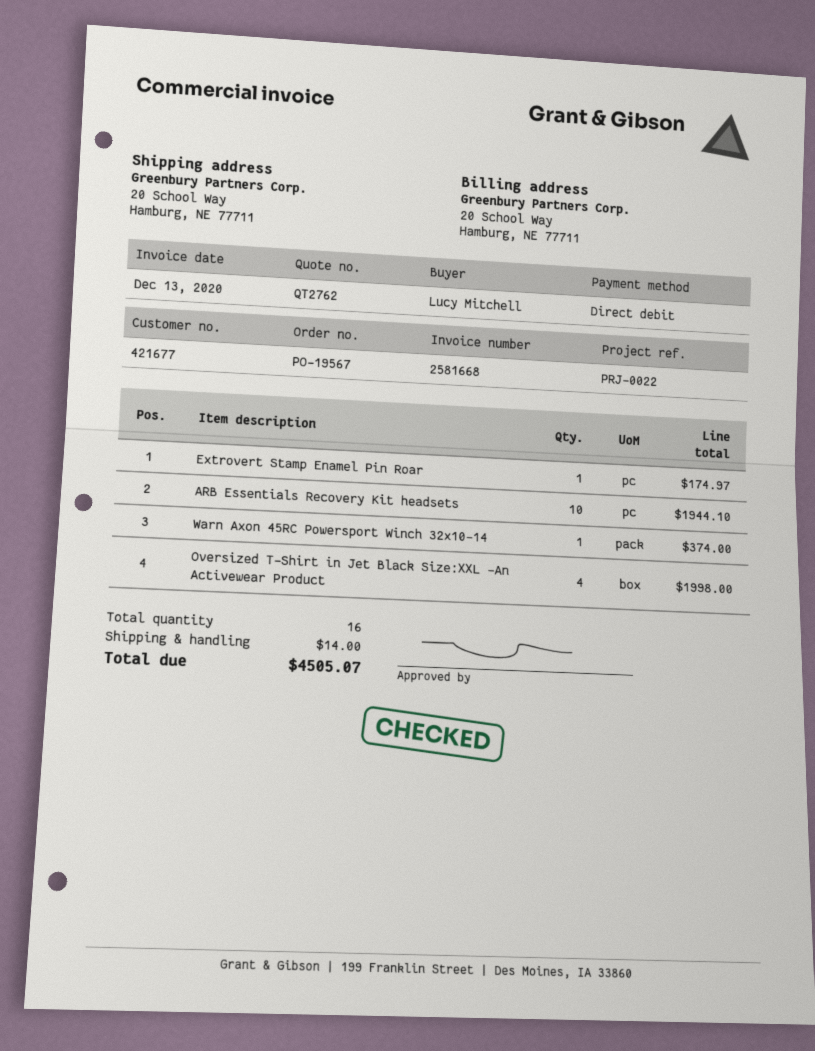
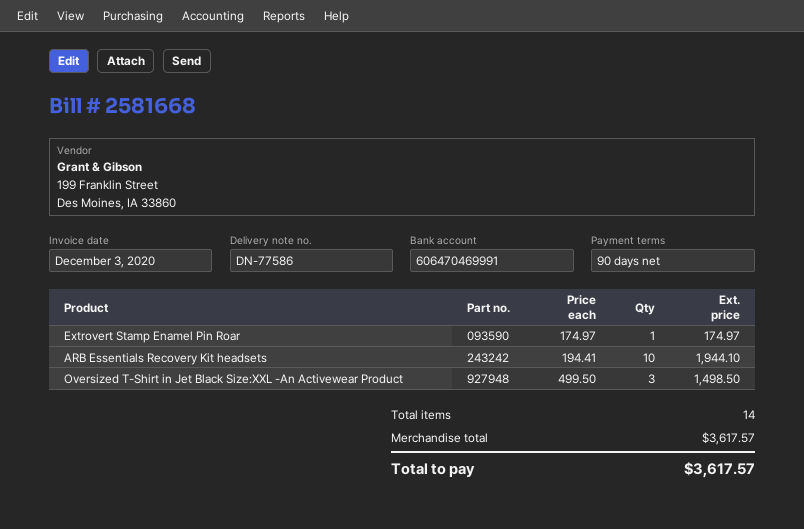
invoice date: 2020-12-13 -> 2020-12-03
Warn Axon 45RC Powersport Winch 32x10-14: 1 for 374.00 -> none
Oversized T-Shirt in Jet Black Size:XXL -An Activewear Product: 4 for 1998.00 -> 3 for 1498.50
total quantity: 16 -> 14
shipping: 14.00 -> none
total: 4505.07 -> 3617.57

